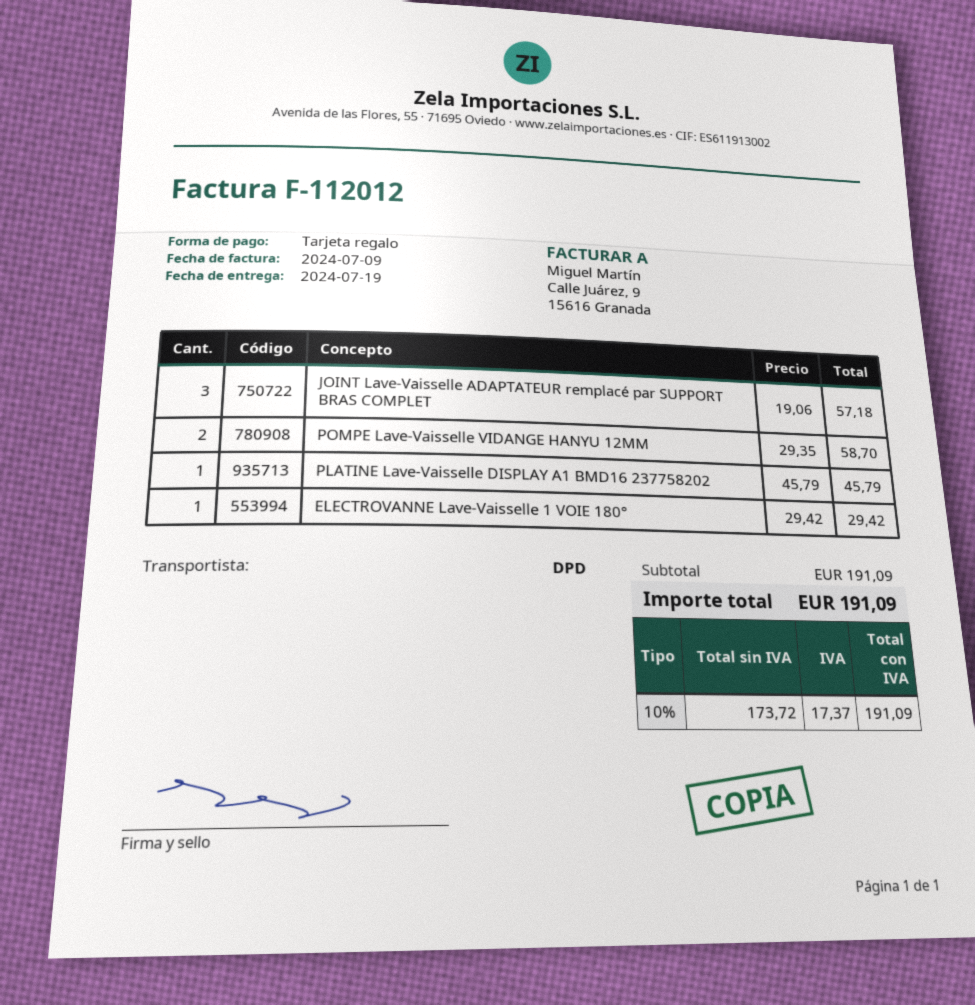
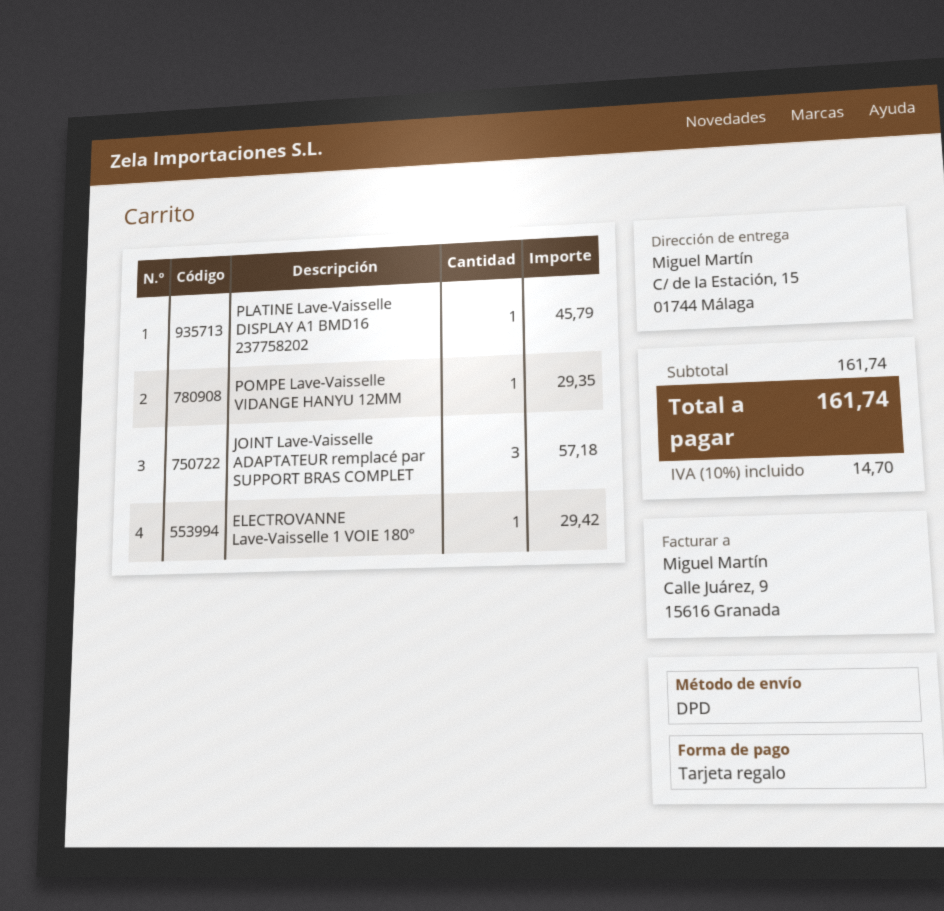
POMPE Lave-Vaisselle VIDANGE HANYU 12MM: 2 for 58.70 -> 1 for 29.35
subtotal: 191.09 -> 161.74
tax: 10% = 17.37 -> 10% = 14.70
total: 191.09 -> 161.74

